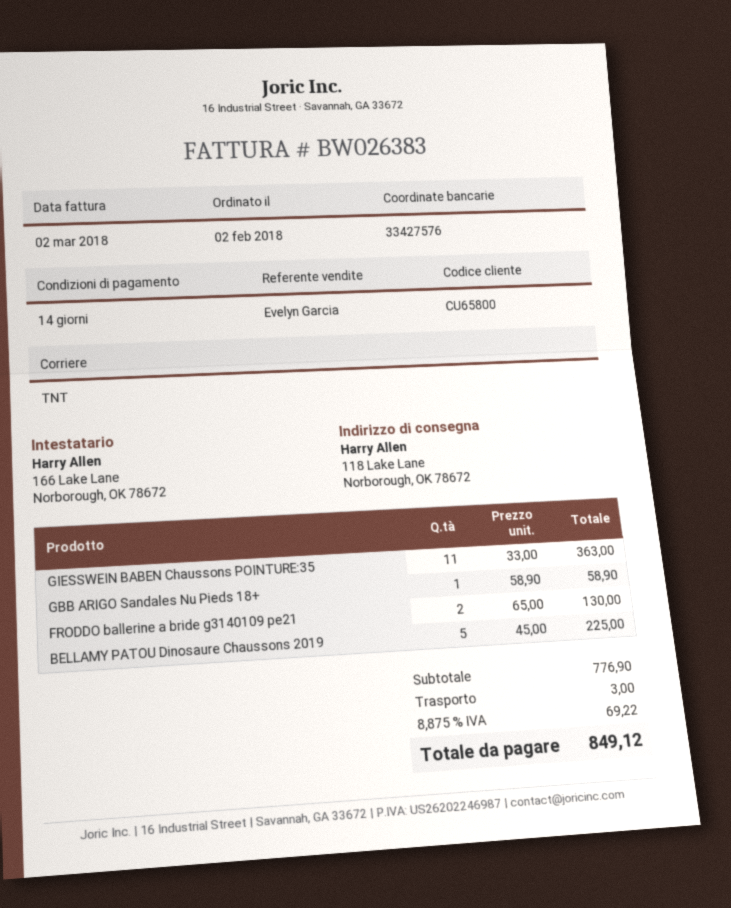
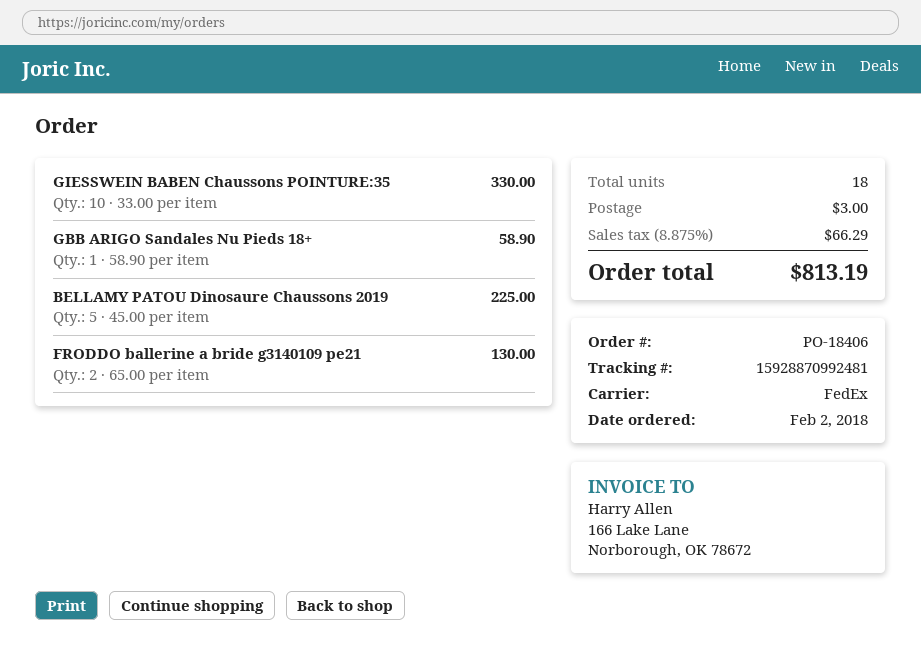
shipping method: TNT -> FedEx
GIESSWEIN BABEN Chaussons POINTURE:35: 11 x 33.00 = 363.00 -> 10 x 33.00 = 330.00
tax: 8.875% = 69.22 -> 8.875% = 66.29
total: 849.12 -> 813.19

